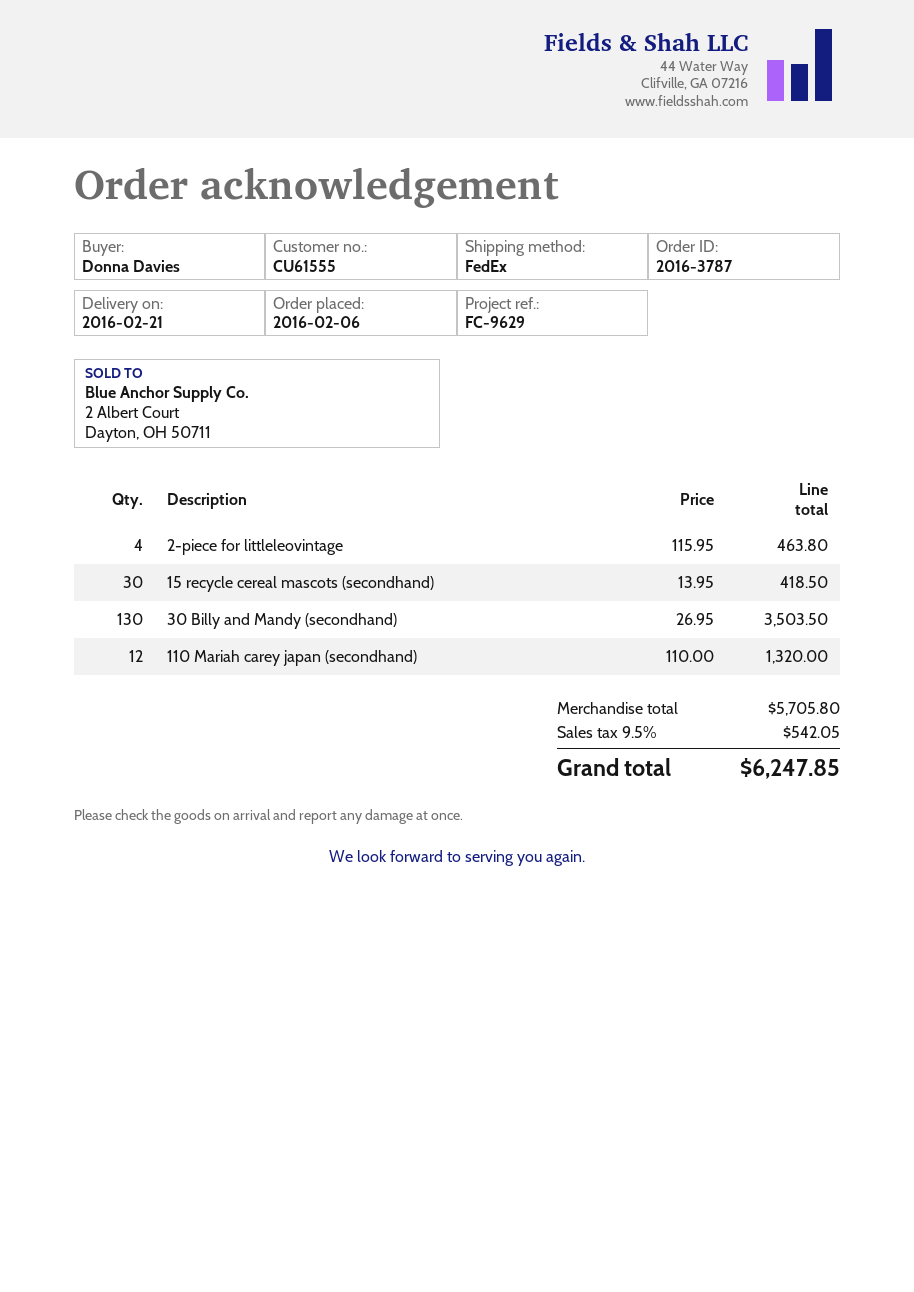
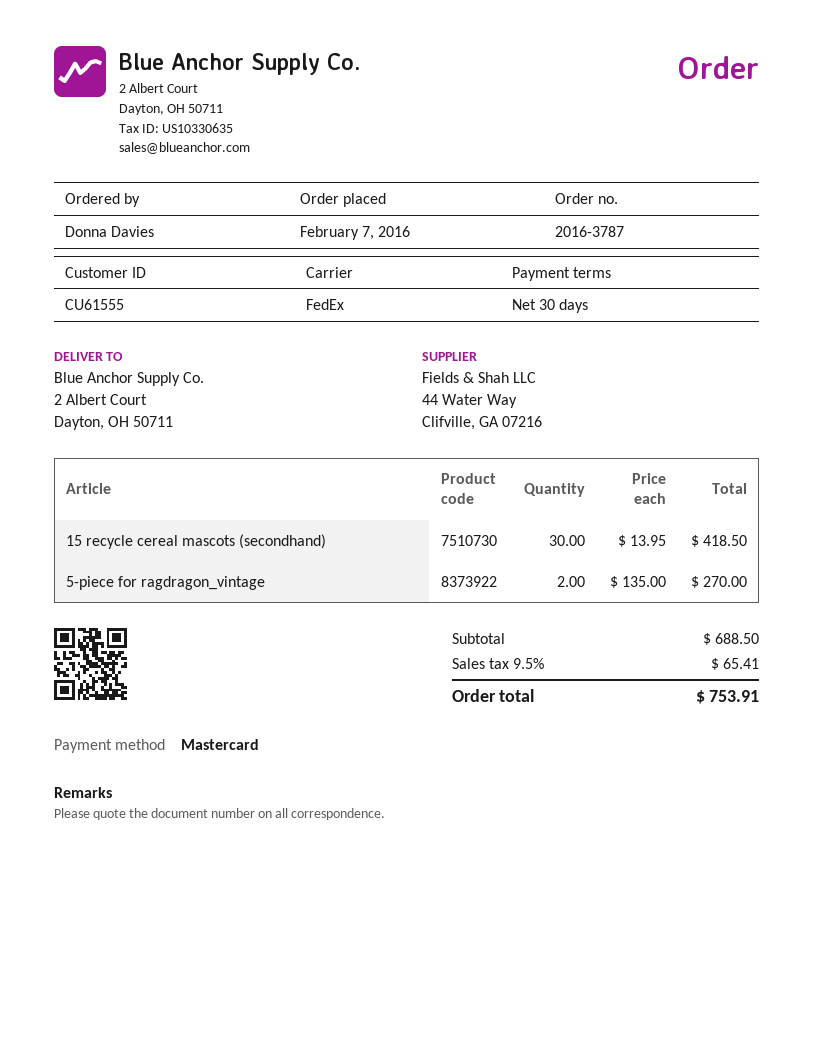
order date: 2016-02-06 -> 2016-02-07
2-piece for littleleovintage: 4 x 115.95 = 463.80 -> none
30 Billy and Mandy (secondhand): 130 x 26.95 = 3503.50 -> none
110 Mariah carey japan (secondhand): 12 x 110.00 = 1320.00 -> none
5-piece for ragdragon_vintage: none -> 2 x 135.00 = 270.00
subtotal: 5705.80 -> 688.50
tax: 9.5% = 542.05 -> 9.5% = 65.41
total: 6247.85 -> 753.91

